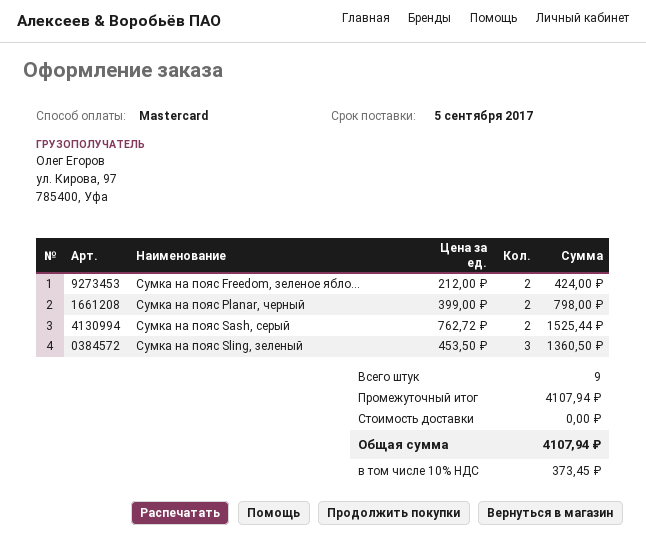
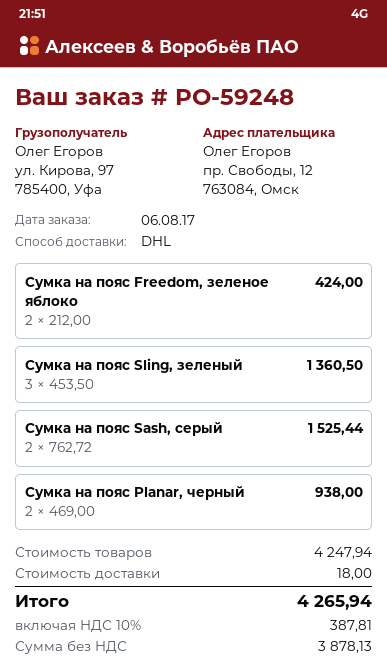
Сумка на пояс Planar, черный: 2 x 399.00 = 798.00 -> 2 x 469.00 = 938.00
subtotal: 4107.94 -> 4247.94
shipping: 0.00 -> 18.00
tax: 10% = 373.45 -> 10% = 387.81
total: 4107.94 -> 4265.94

